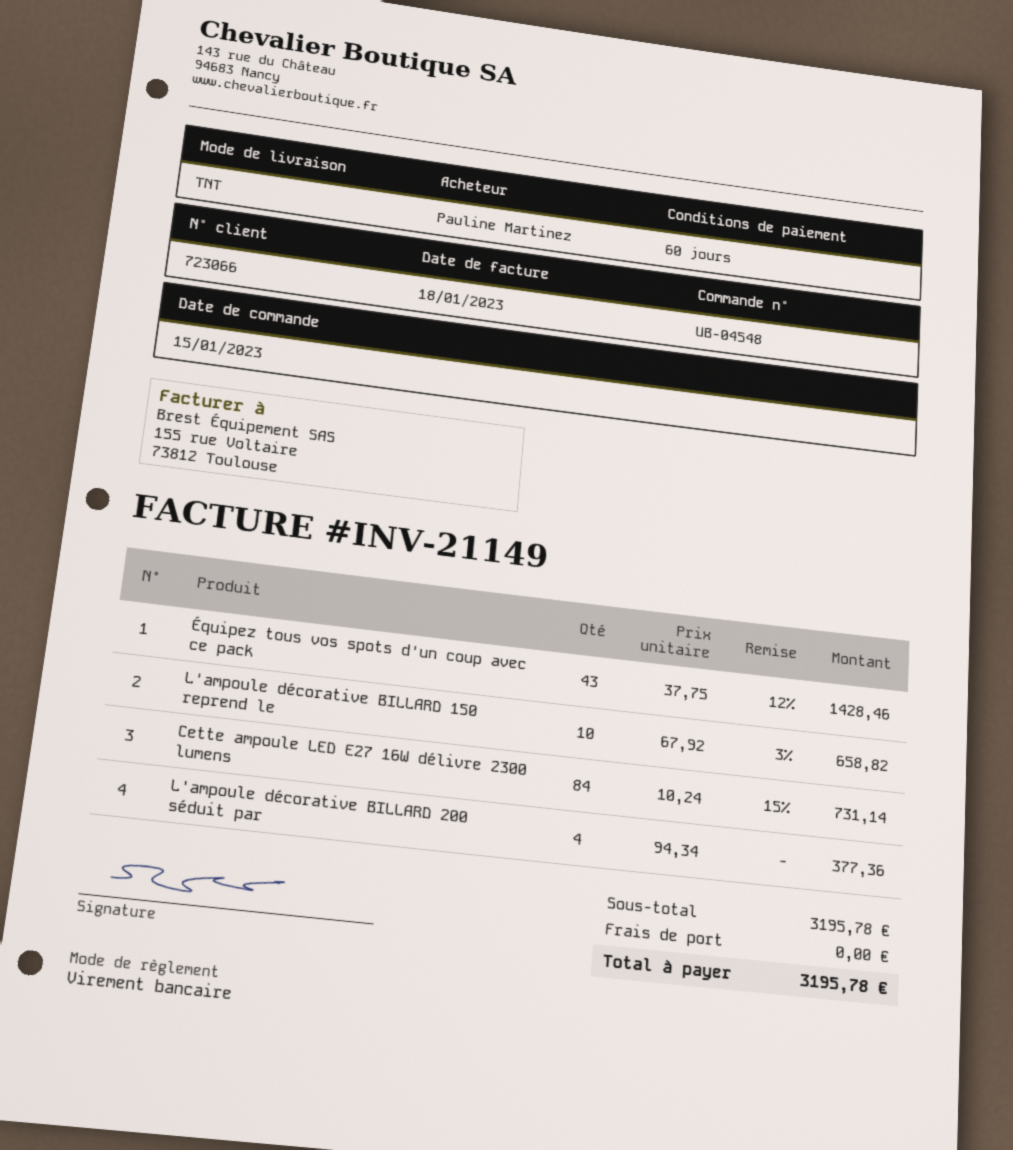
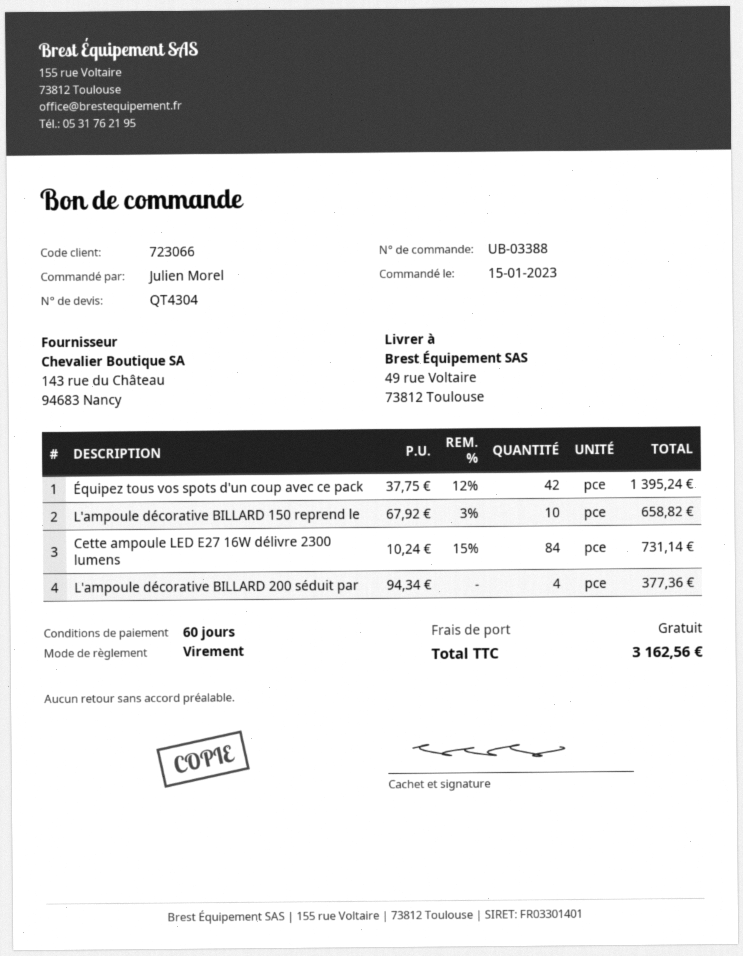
order number: UB-04548 -> UB-03388
ordered by: Pauline Martinez -> Julien Morel
Équipez tous vos spots d'un coup avec ce pack: 43 x 37.75 - 12% = 1428.46 -> 42 x 37.75 - 12% = 1395.24
total: 3195.78 -> 3162.56

